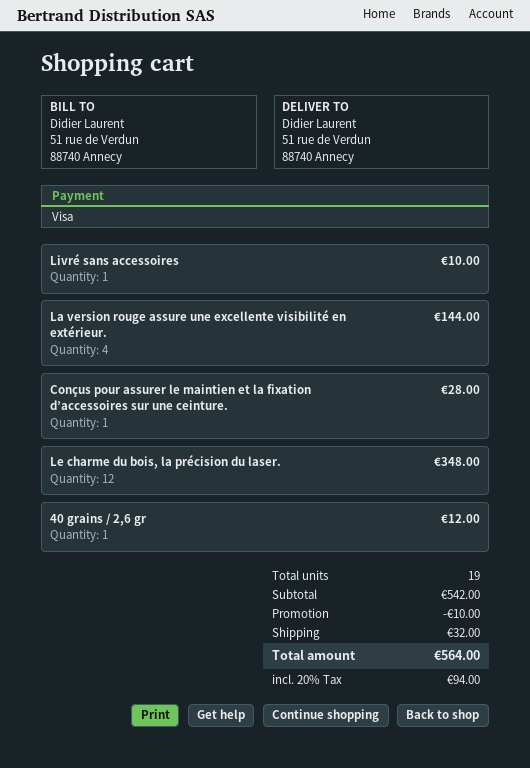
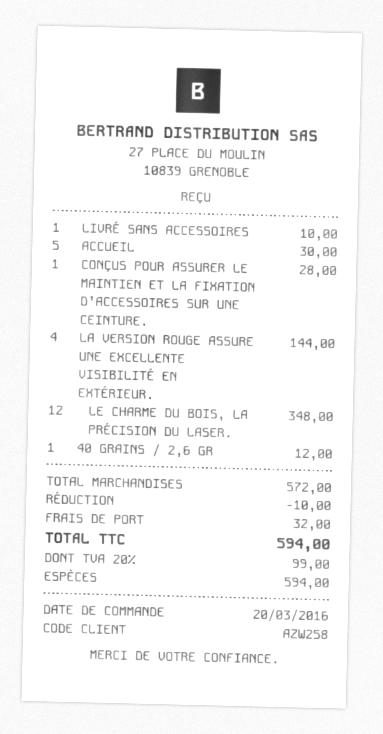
payment method: Visa -> cash
ACCUEIL: none -> 5 for 30.00
subtotal: 542.00 -> 572.00
tax: 20% = 94.00 -> 20% = 99.00
total: 564.00 -> 594.00

